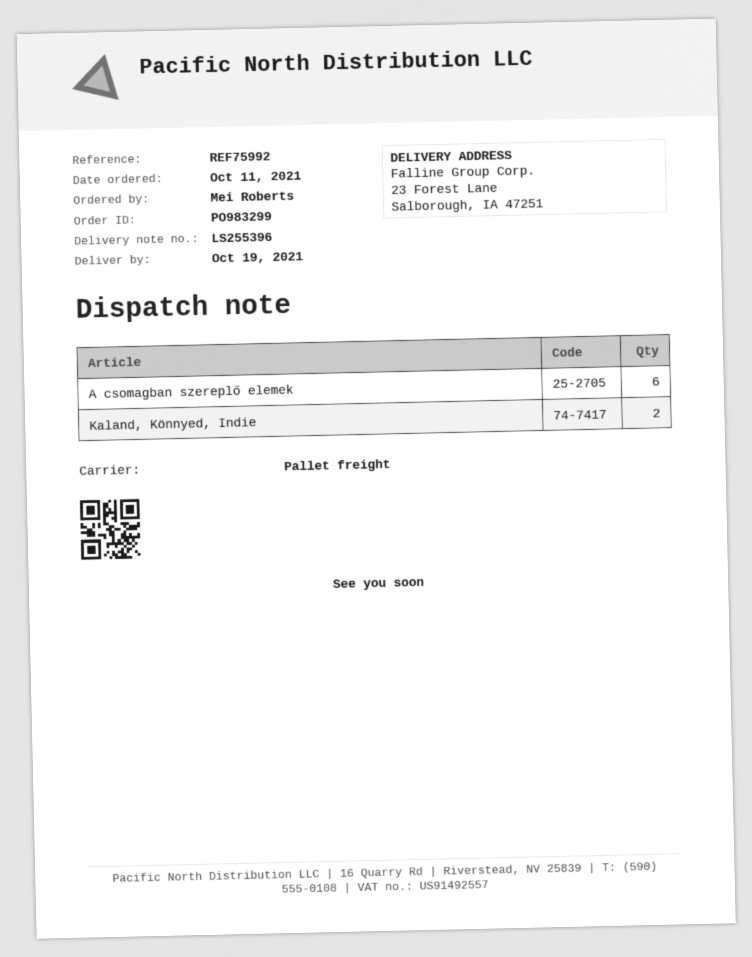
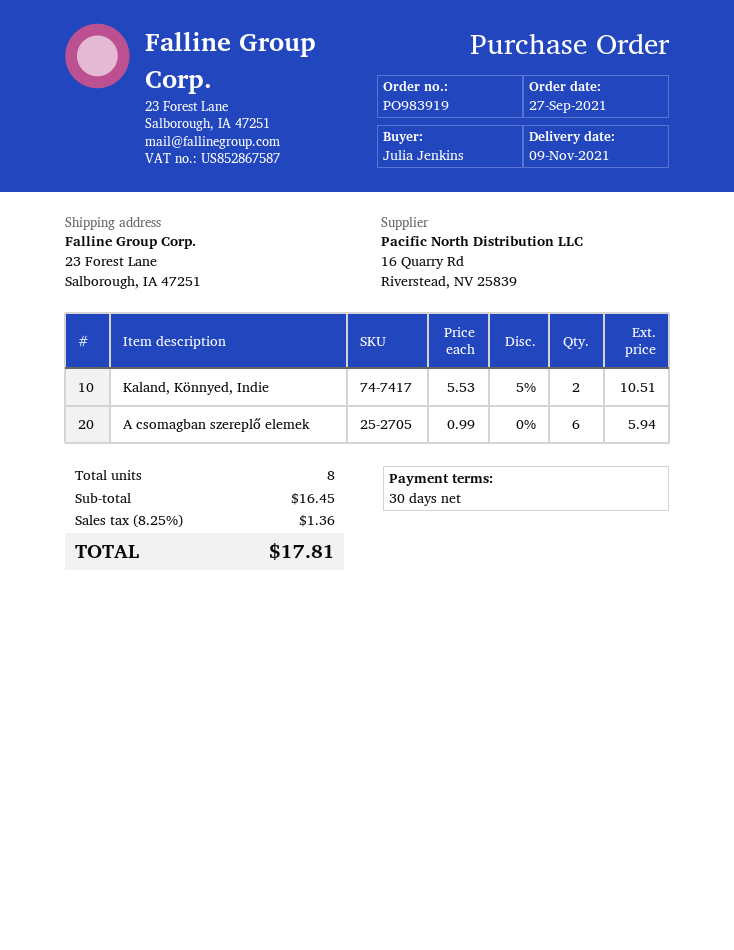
order number: PO983299 -> PO983919
order date: 2021-10-11 -> 2021-09-27
delivery date: 2021-10-19 -> 2021-11-09
ordered by: Mei Roberts -> Julia Jenkins

